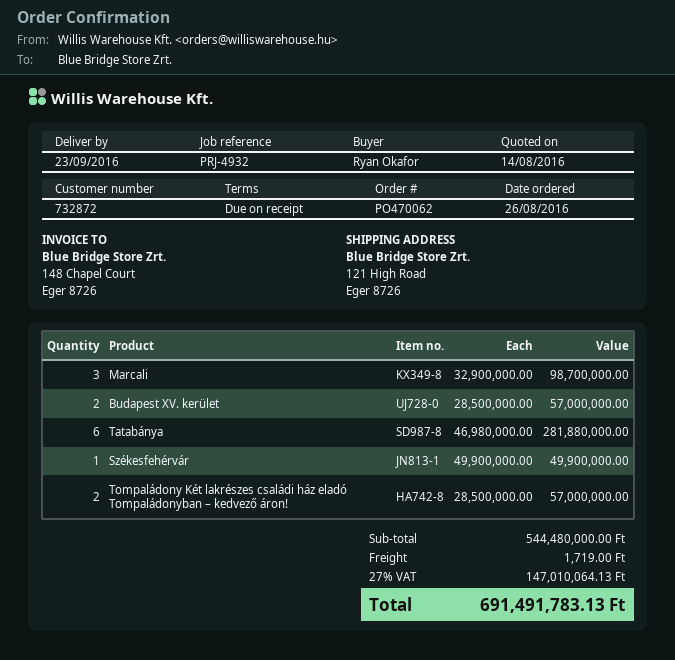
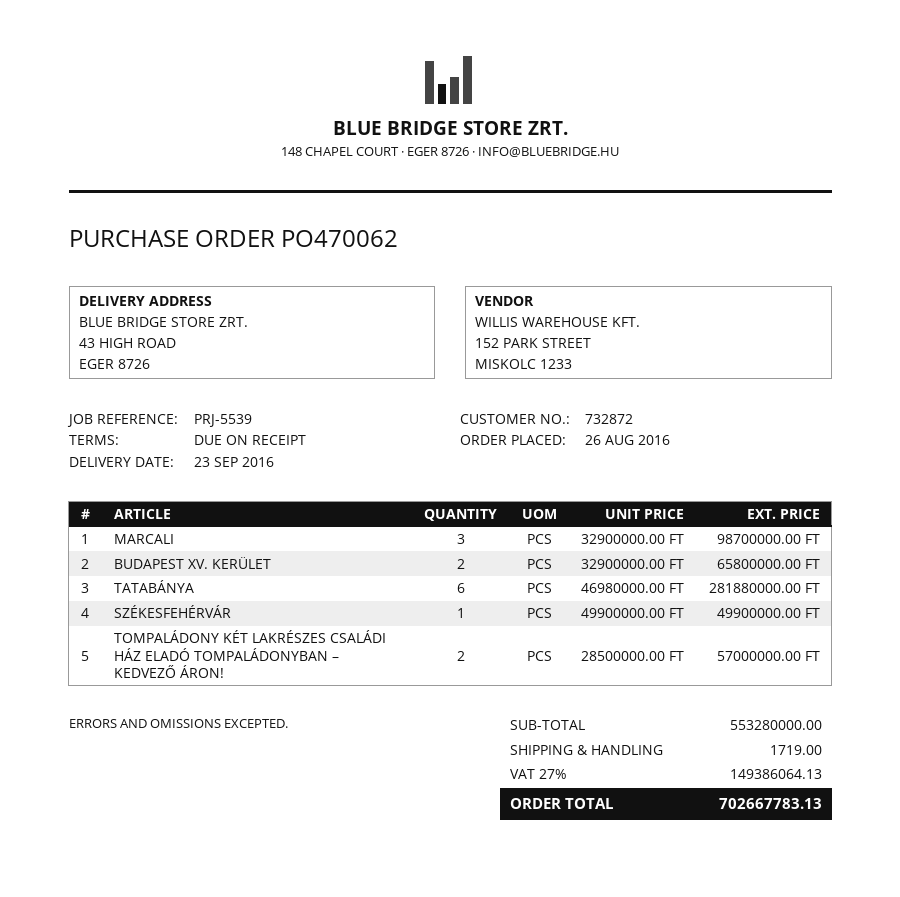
reference: PRJ-4932 -> PRJ-5539
ship to: 121 High Road, Eger 8726 -> 43 HIGH ROAD, EGER 8726
Budapest XV. kerület: 2 x 28500000.00 = 57000000.00 -> 2 x 32900000.00 = 65800000.00
subtotal: 544480000.00 -> 553280000.00
tax: 27% = 147010064.13 -> 27% = 149386064.13
total: 691491783.13 -> 702667783.13

